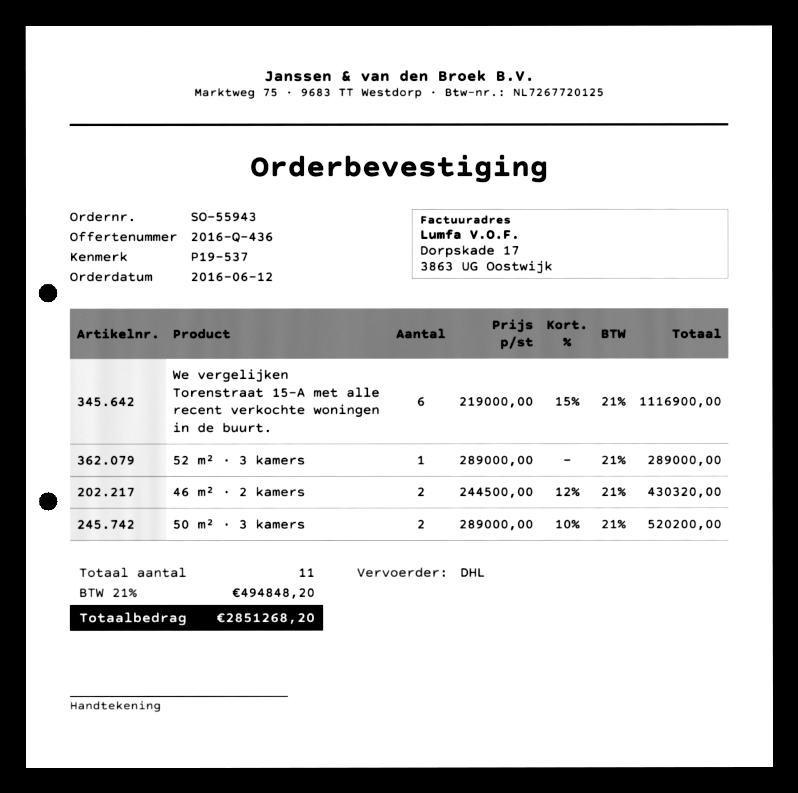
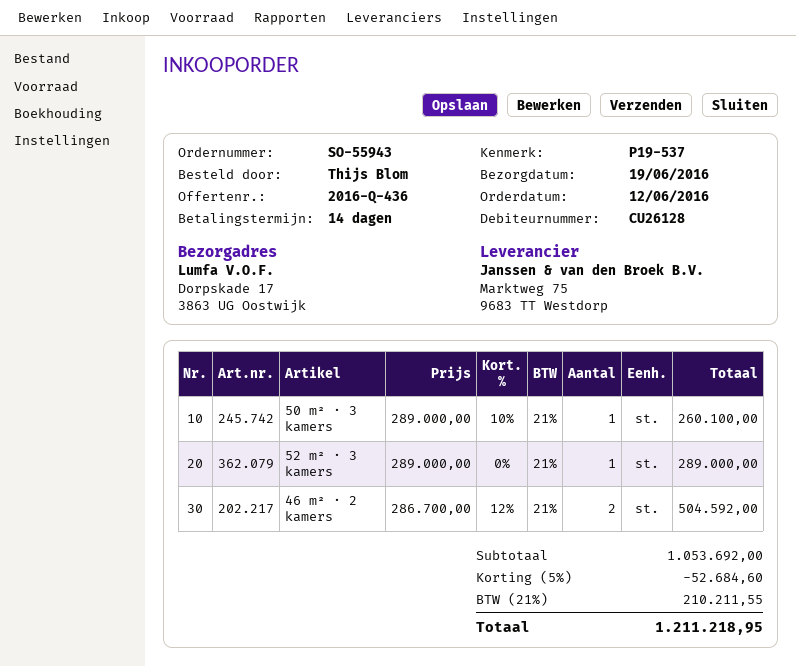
We vergelijken Torenstraat 15-A met alle recent verkochte woningen in de buurt.: 6 x 219000.00 - 15% = 1116900.00 -> none
46 m² · 2 kamers: 2 x 244500.00 - 12% = 430320.00 -> 2 x 286700.00 - 12% = 504592.00
50 m² · 3 kamers: 2 x 289000.00 - 10% = 520200.00 -> 1 x 289000.00 - 10% = 260100.00
discount: none -> 5% = 52684.60
tax: 21% = 494848.20 -> 21% = 210211.55
total: 2851268.20 -> 1211218.95

